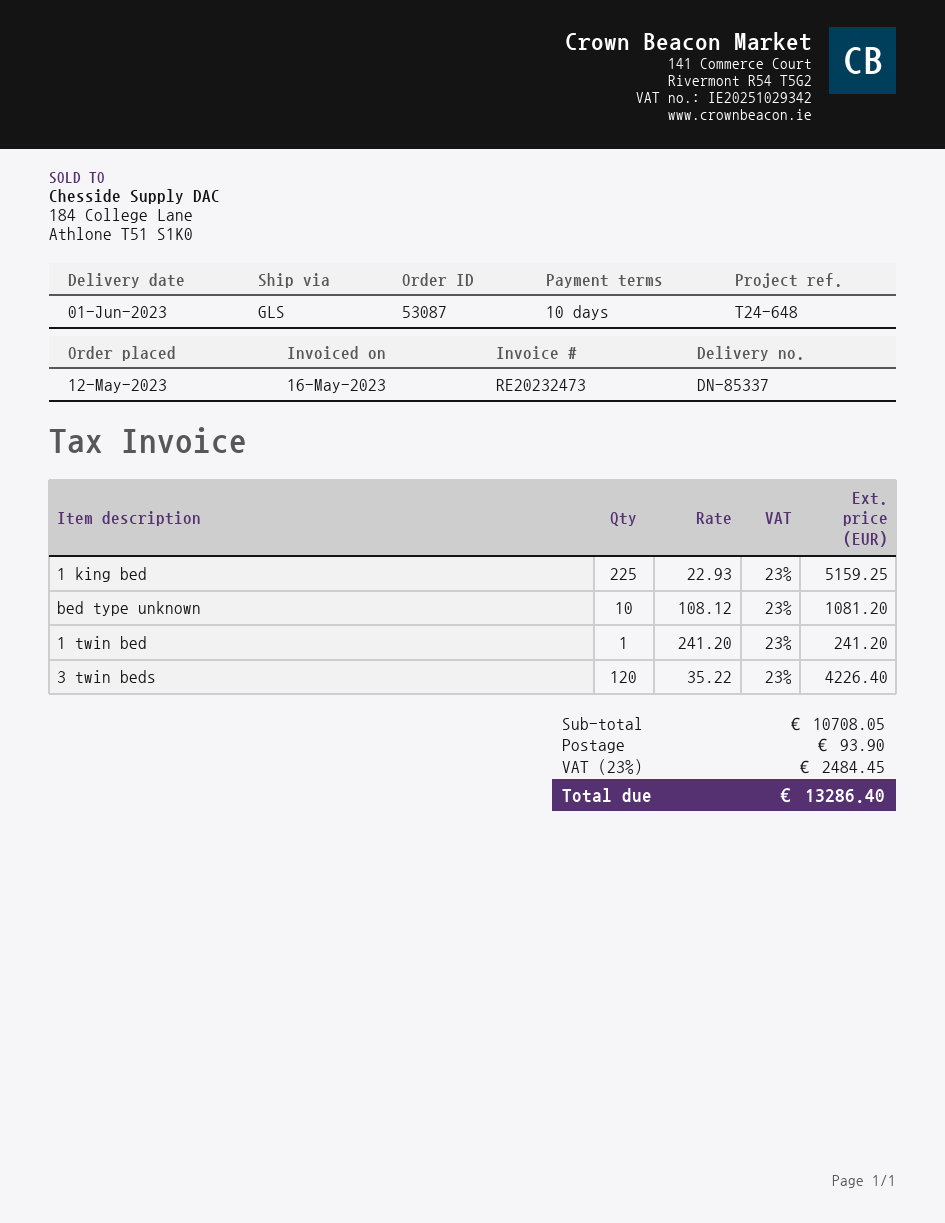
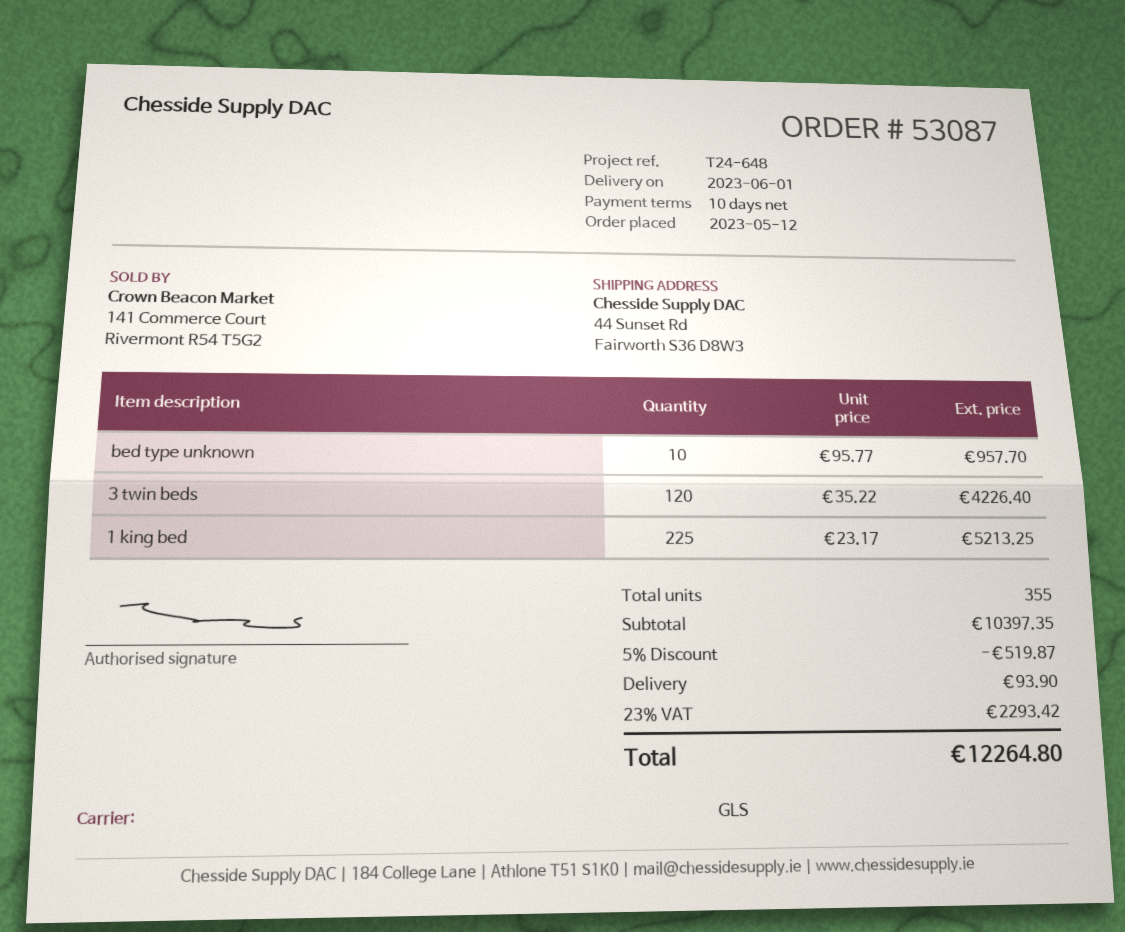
1 king bed: 225 x 22.93 = 5159.25 -> 225 x 23.17 = 5213.25
bed type unknown: 10 x 108.12 = 1081.20 -> 10 x 95.77 = 957.70
1 twin bed: 1 x 241.20 = 241.20 -> none
subtotal: 10708.05 -> 10397.35
discount: none -> 5% = 519.87
tax: 23% = 2484.45 -> 23% = 2293.42
total: 13286.40 -> 12264.80

